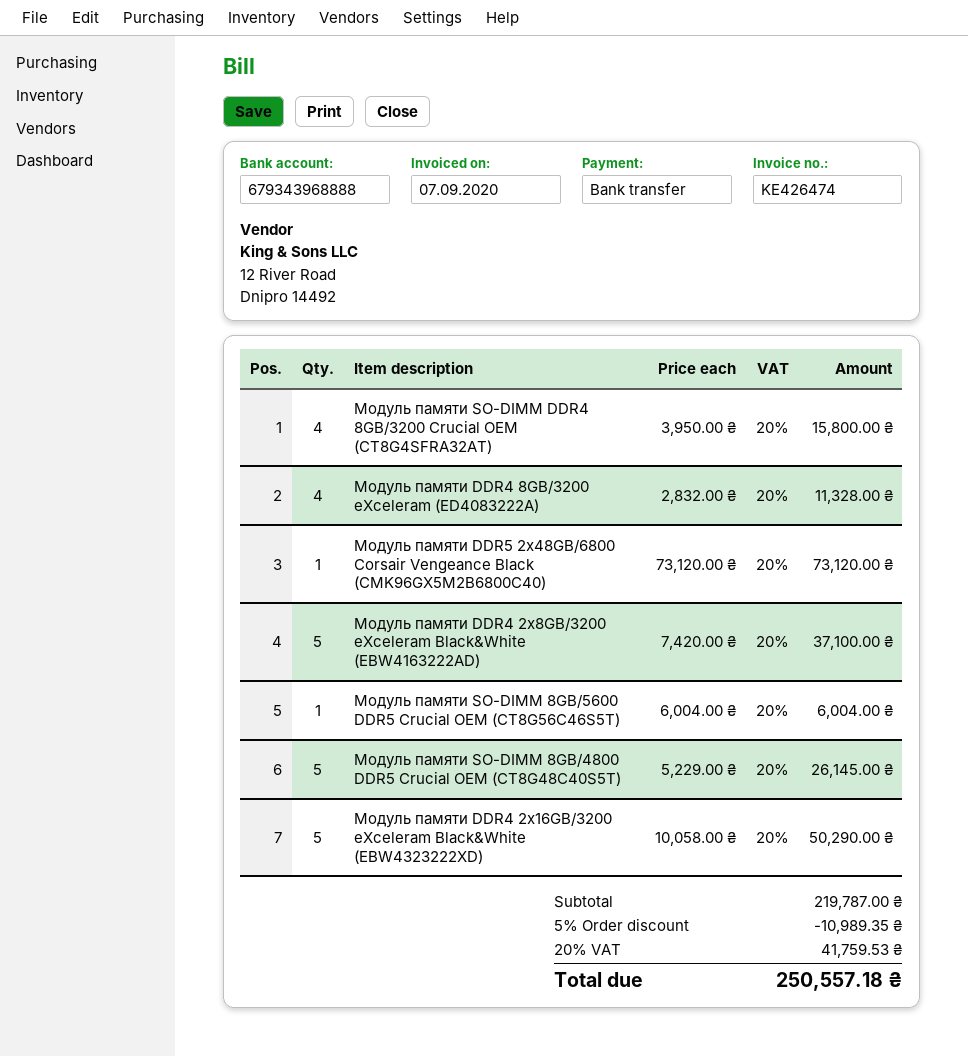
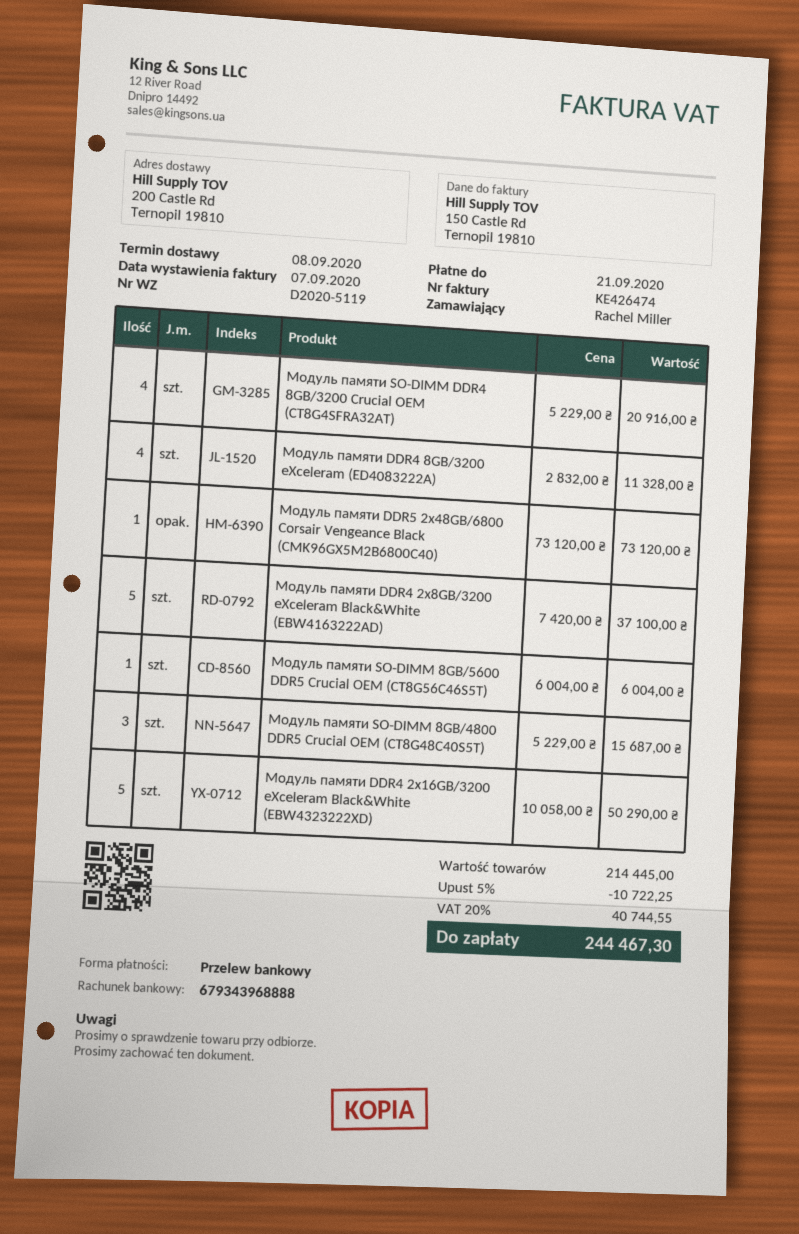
Модуль памяти SO-DIMM DDR4 8GB/3200 Crucial OEM (CT8G4SFRA32AT): 4 x 3950.00 = 15800.00 -> 4 x 5229.00 = 20916.00
Модуль памяти SO-DIMM 8GB/4800 DDR5 Crucial OEM (CT8G48C40S5T): 5 x 5229.00 = 26145.00 -> 3 x 5229.00 = 15687.00
subtotal: 219787.00 -> 214445.00
discount: 5% = 10989.35 -> 5% = 10722.25
tax: 20% = 41759.53 -> 20% = 40744.55
total: 250557.18 -> 244467.30

